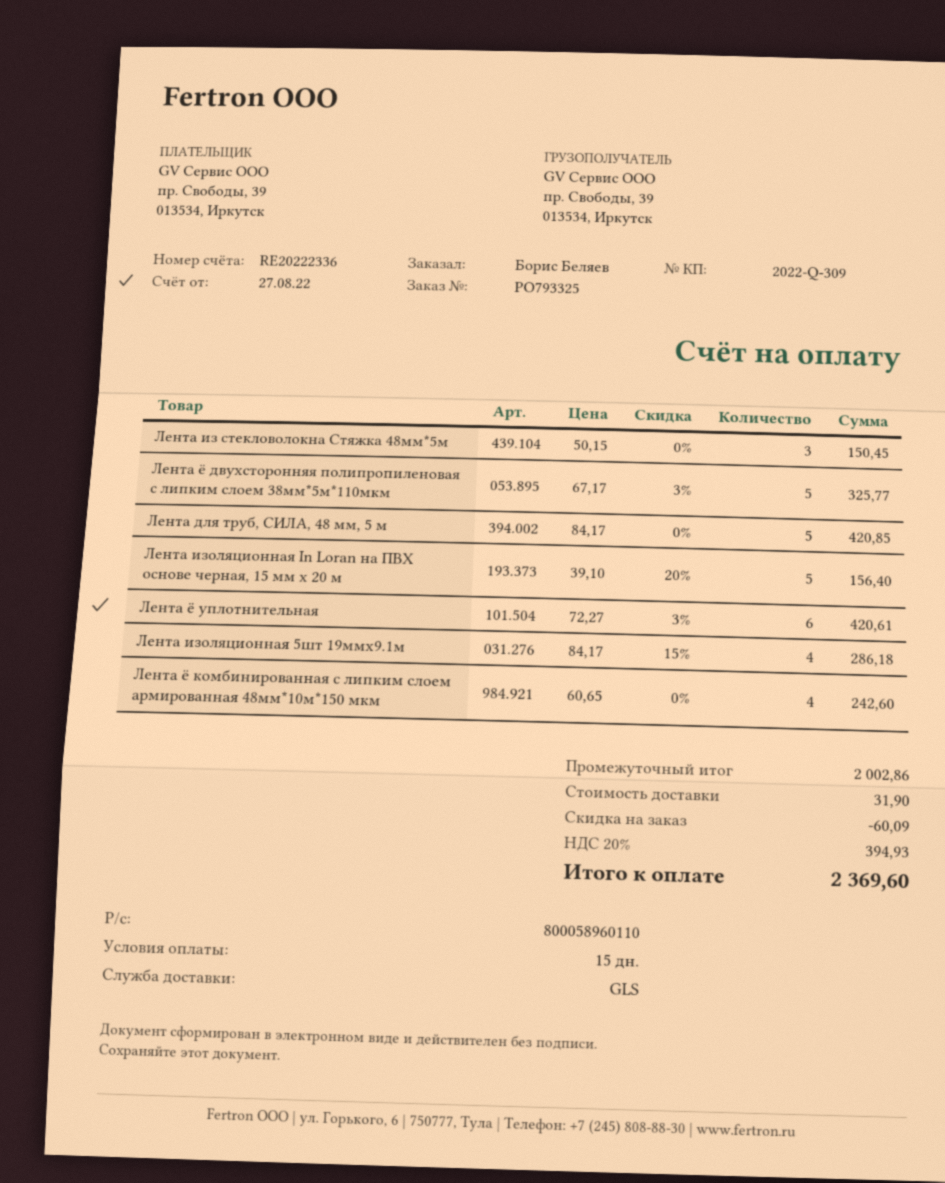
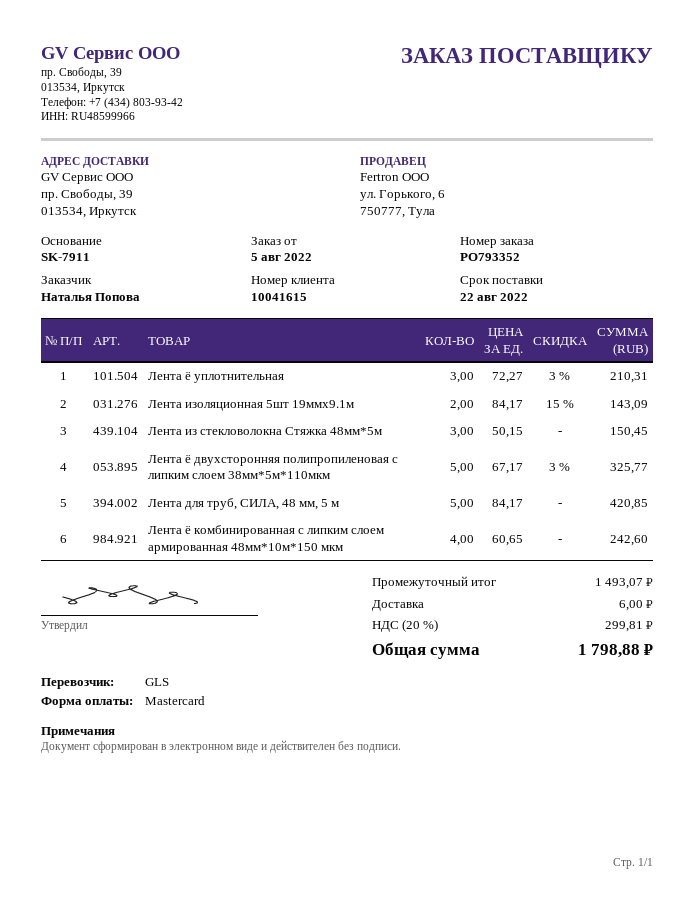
order number: PO793325 -> PO793352
ordered by: Борис Беляев -> Наталья Попова
Лента изоляционная In Loran на ПВХ основе черная, 15 мм х 20 м: 5 x 39.10 - 20% = 156.40 -> none
Лента ё уплотнительная: 6 x 72.27 - 3% = 420.61 -> 3 x 72.27 - 3% = 210.31
Лента изоляционная 5шт 19ммх9.1м: 4 x 84.17 - 15% = 286.18 -> 2 x 84.17 - 15% = 143.09
subtotal: 2002.86 -> 1493.07
discount: 60.09 -> none
shipping: 31.90 -> 6.00
tax: 20% = 394.93 -> 20% = 299.81
total: 2369.60 -> 1798.88

